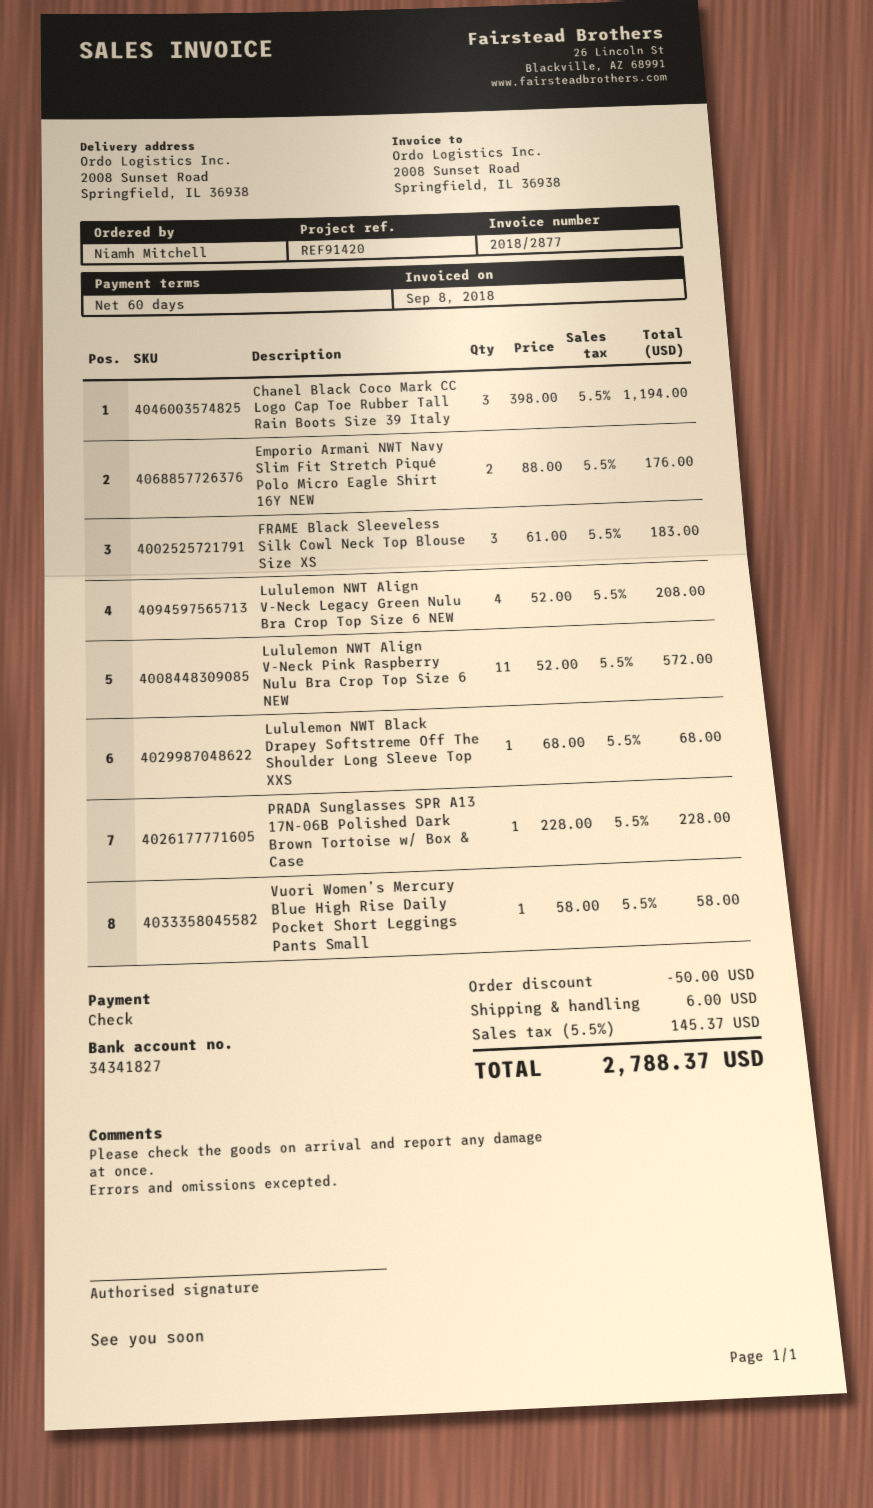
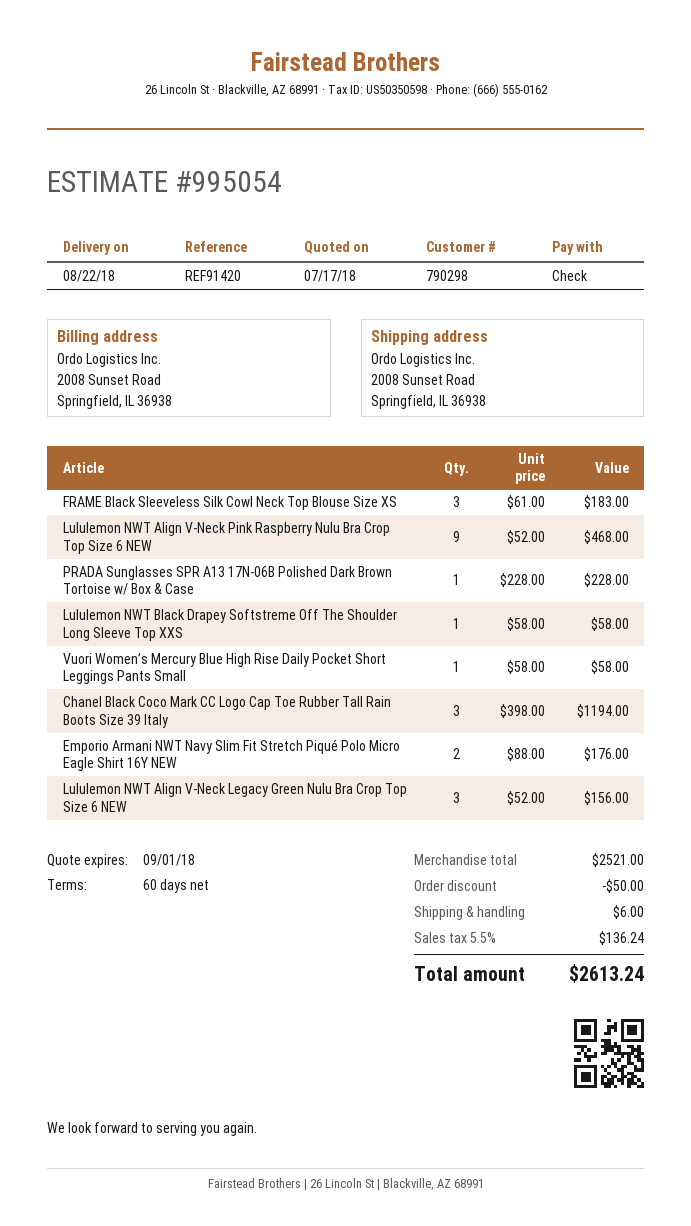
Lululemon NWT Align V-Neck Legacy Green Nulu Bra Crop Top Size 6 NEW: 4 x 52.00 = 208.00 -> 3 x 52.00 = 156.00
Lululemon NWT Align V-Neck Pink Raspberry Nulu Bra Crop Top Size 6 NEW: 11 x 52.00 = 572.00 -> 9 x 52.00 = 468.00
Lululemon NWT Black Drapey Softstreme Off The Shoulder Long Sleeve Top XXS: 1 x 68.00 = 68.00 -> 1 x 58.00 = 58.00
tax: 5.5% = 145.37 -> 5.5% = 136.24
total: 2788.37 -> 2613.24

